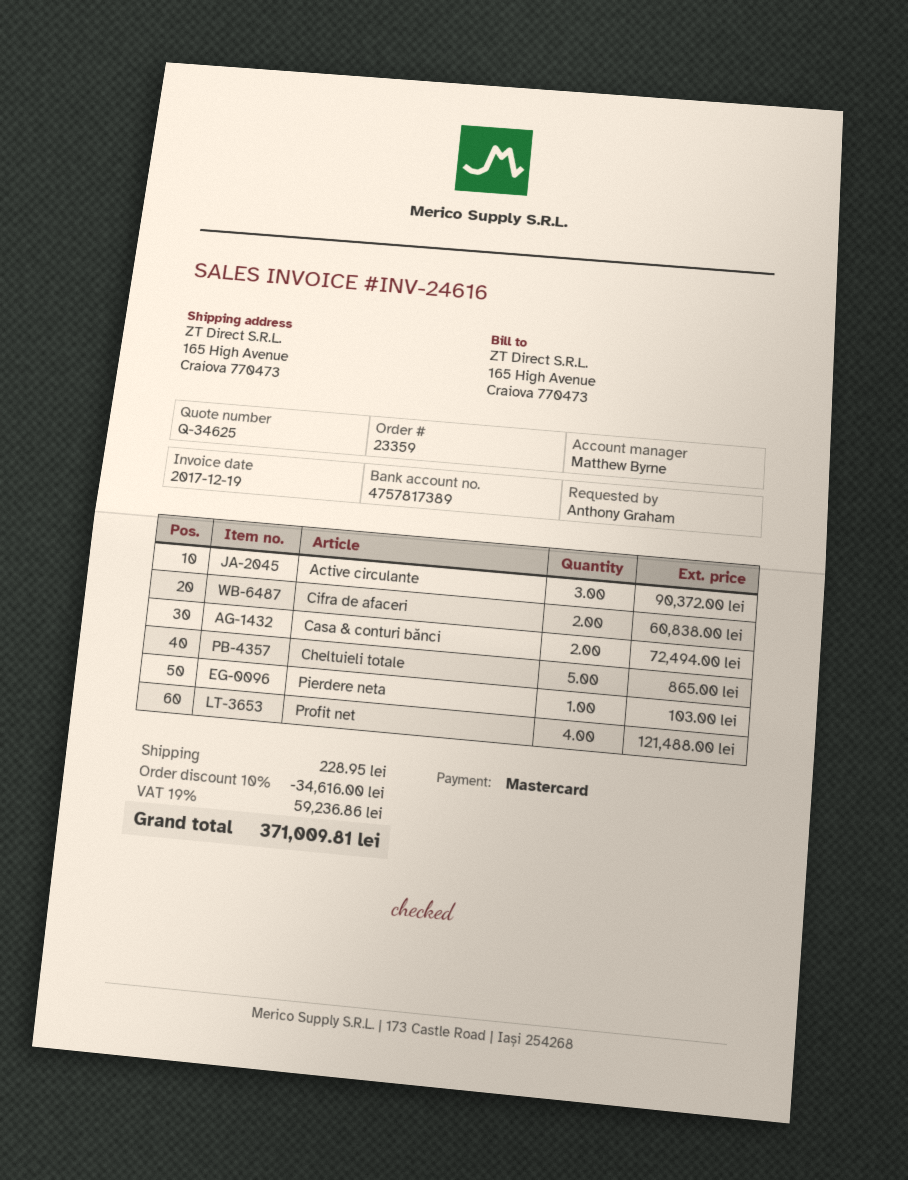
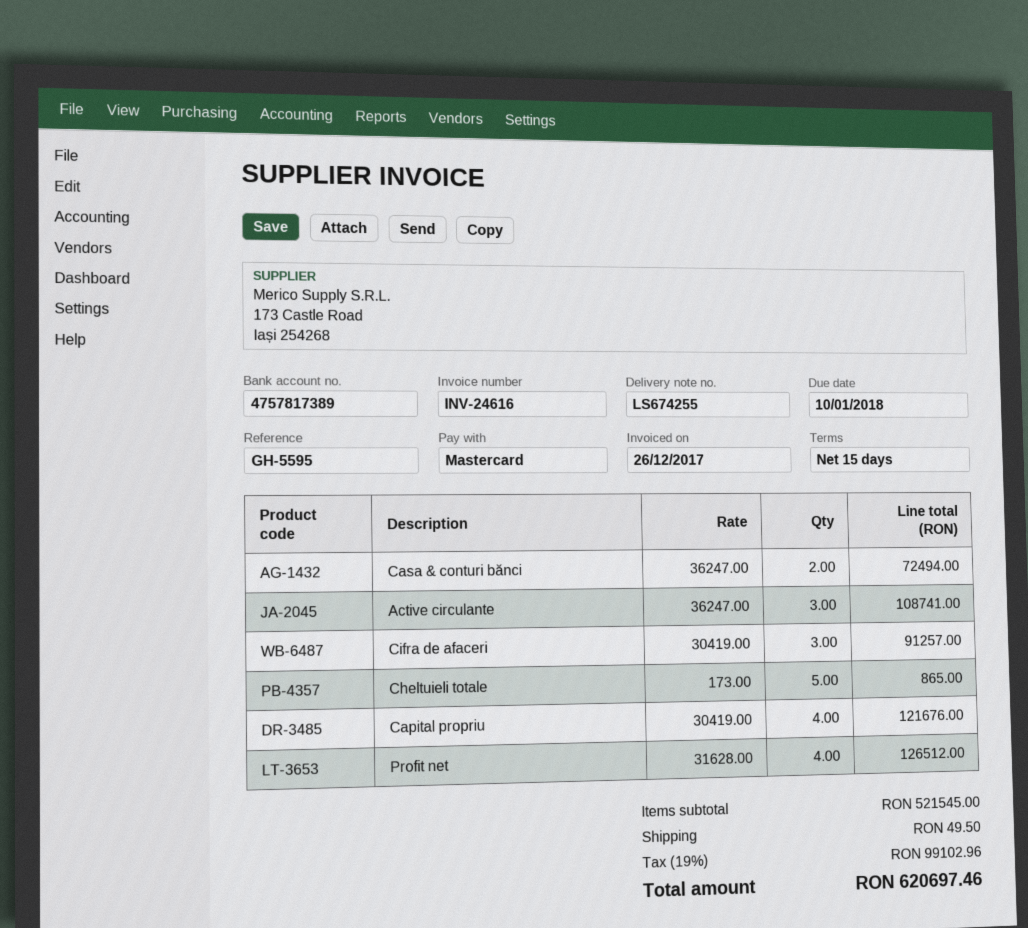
invoice date: 2017-12-19 -> 2017-12-26
Active circulante: 3 for 90372.00 -> 3 for 108741.00
Cifra de afaceri: 2 for 60838.00 -> 3 for 91257.00
Pierdere neta: 1 for 103.00 -> none
Profit net: 4 for 121488.00 -> 4 for 126512.00
Capital propriu: none -> 4 for 121676.00
discount: 10% = 34616.00 -> none
shipping: 228.95 -> 49.50
tax: 19% = 59236.86 -> 19% = 99102.96
total: 371009.81 -> 620697.46

